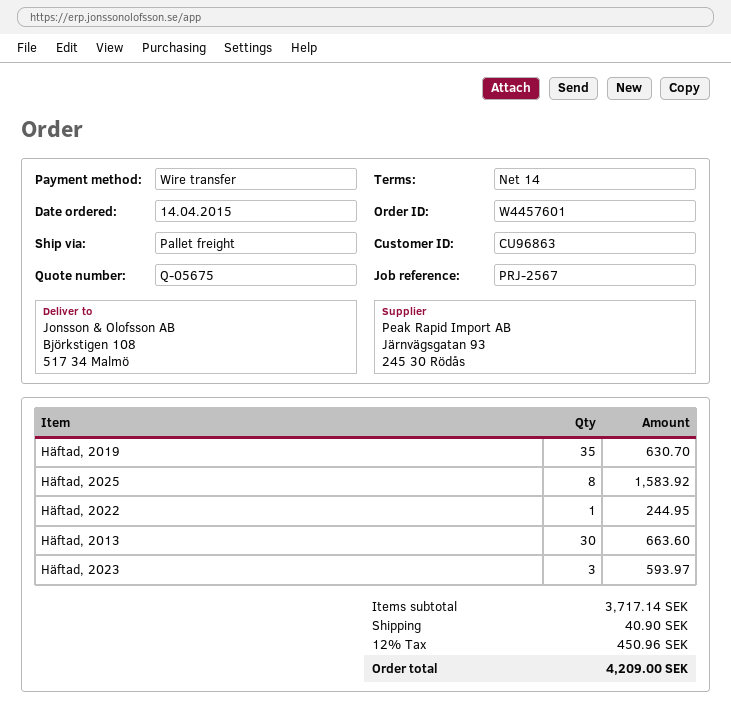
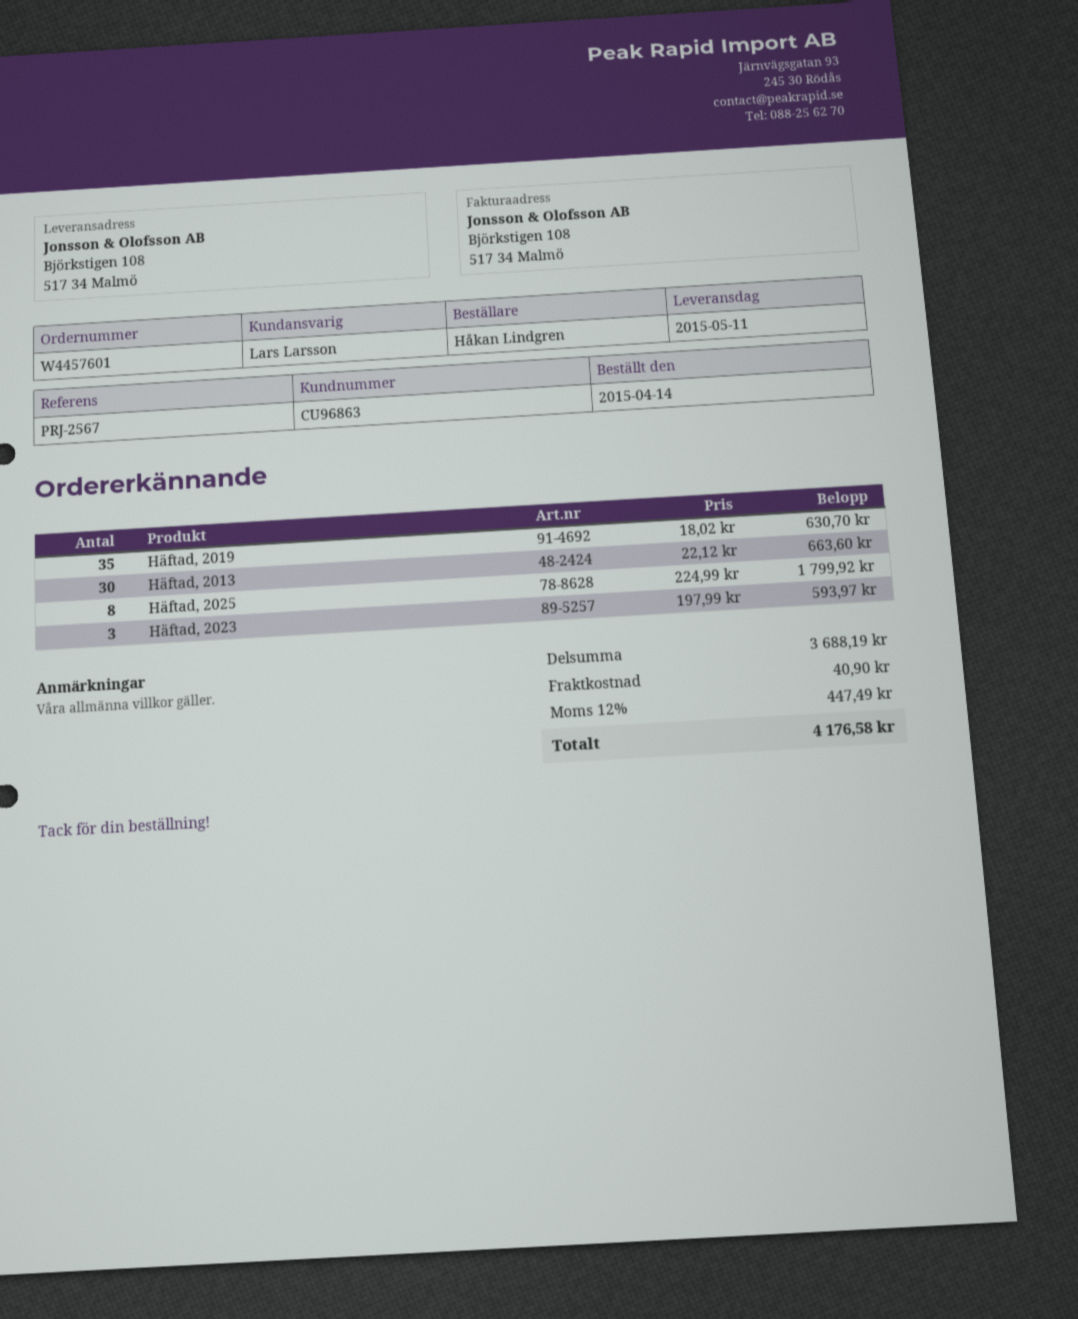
Häftad, 2025: 8 for 1583.92 -> 8 for 1799.92
Häftad, 2022: 1 for 244.95 -> none
subtotal: 3717.14 -> 3688.19
tax: 12% = 450.96 -> 12% = 447.49
total: 4209.00 -> 4176.58

